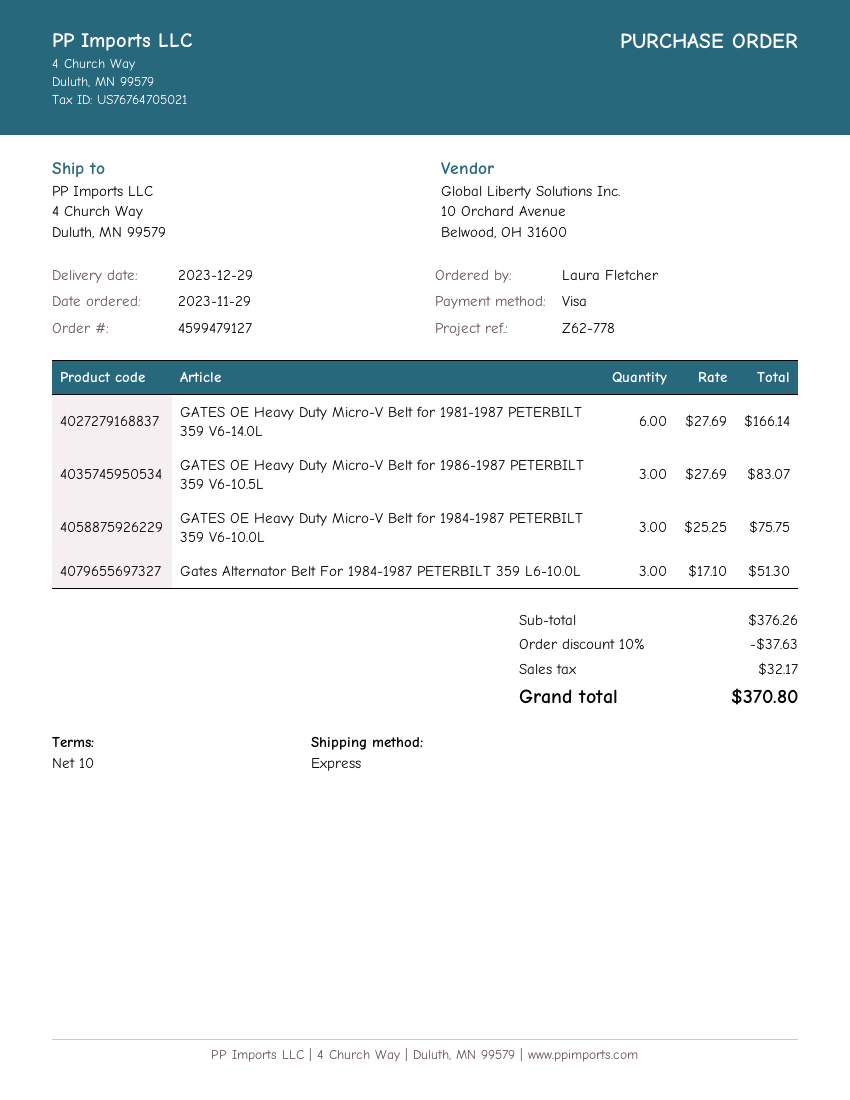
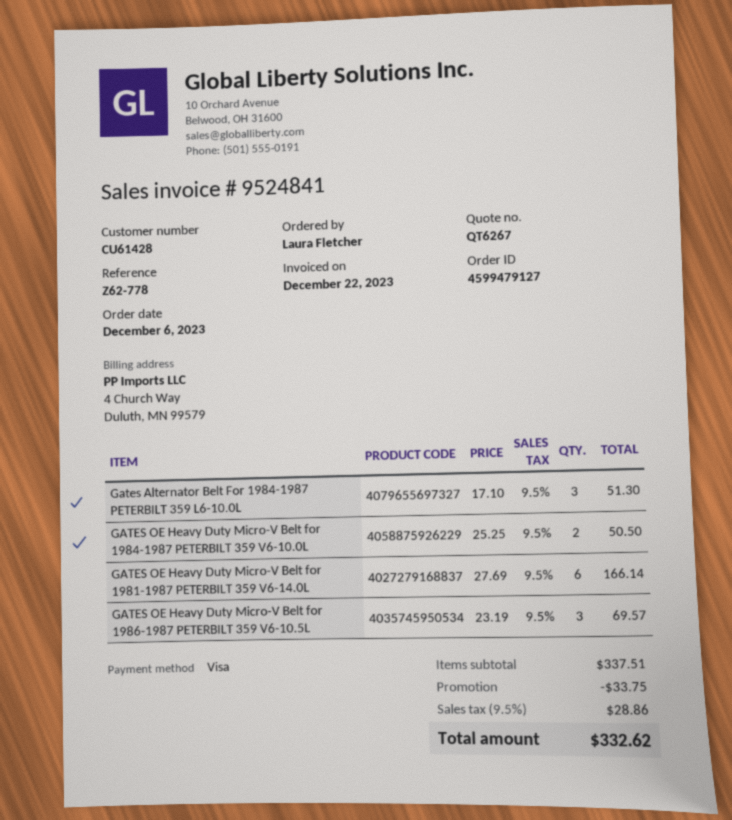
order date: 2023-11-29 -> 2023-12-06
GATES OE Heavy Duty Micro-V Belt for 1986-1987 PETERBILT 359 V6-10.5L: 3 x 27.69 = 83.07 -> 3 x 23.19 = 69.57
GATES OE Heavy Duty Micro-V Belt for 1984-1987 PETERBILT 359 V6-10.0L: 3 x 25.25 = 75.75 -> 2 x 25.25 = 50.50
subtotal: 376.26 -> 337.51
discount: 37.63 -> 33.75
tax: 32.17 -> 28.86
total: 370.80 -> 332.62

